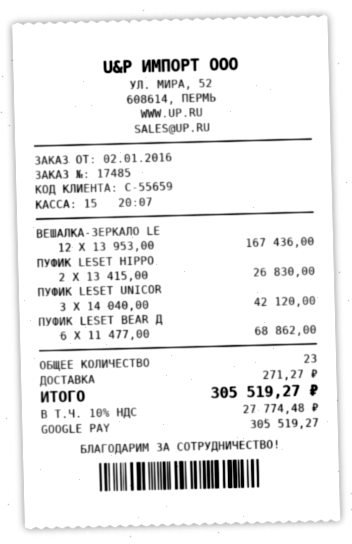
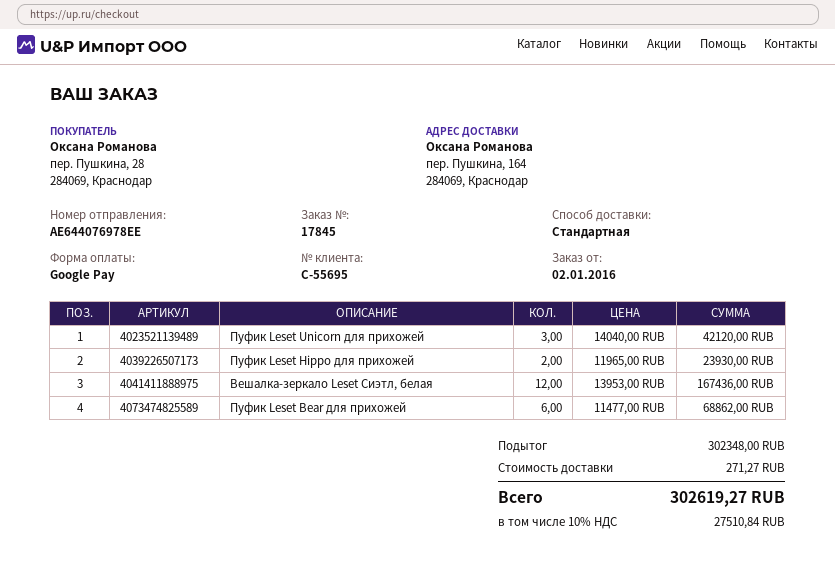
order number: 17485 -> 17845
customer number: C-55659 -> C-55695
ПУФИК LESET HIPPO: 2 x 13415.00 = 26830.00 -> 2 x 11965.00 = 23930.00
tax: 10% = 27774.48 -> 10% = 27510.84
total: 305519.27 -> 302619.27

